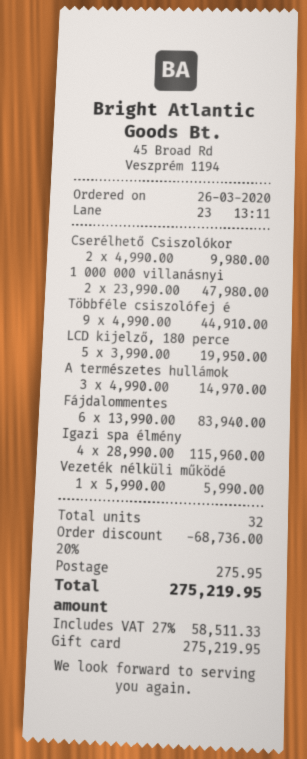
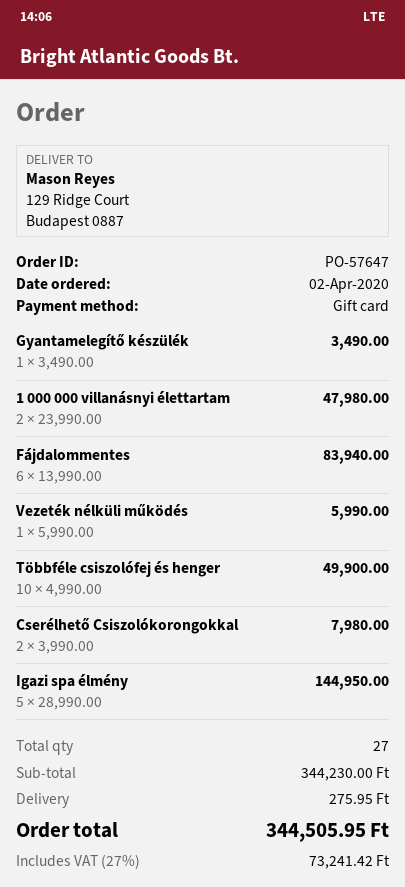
order date: 2020-03-26 -> 2020-04-02
Cserélhető Csiszolókor: 2 x 4990.00 = 9980.00 -> 2 x 3990.00 = 7980.00
Többféle csiszolófej é: 9 x 4990.00 = 44910.00 -> 10 x 4990.00 = 49900.00
LCD kijelző, 180 perce: 5 x 3990.00 = 19950.00 -> none
A természetes hullámok: 3 x 4990.00 = 14970.00 -> none
Igazi spa élmény: 4 x 28990.00 = 115960.00 -> 5 x 28990.00 = 144950.00
Gyantamelegítő készülék: none -> 1 x 3490.00 = 3490.00
total quantity: 32 -> 27
discount: 20% = 68736.00 -> none
tax: 27% = 58511.33 -> 27% = 73241.42
total: 275219.95 -> 344505.95

